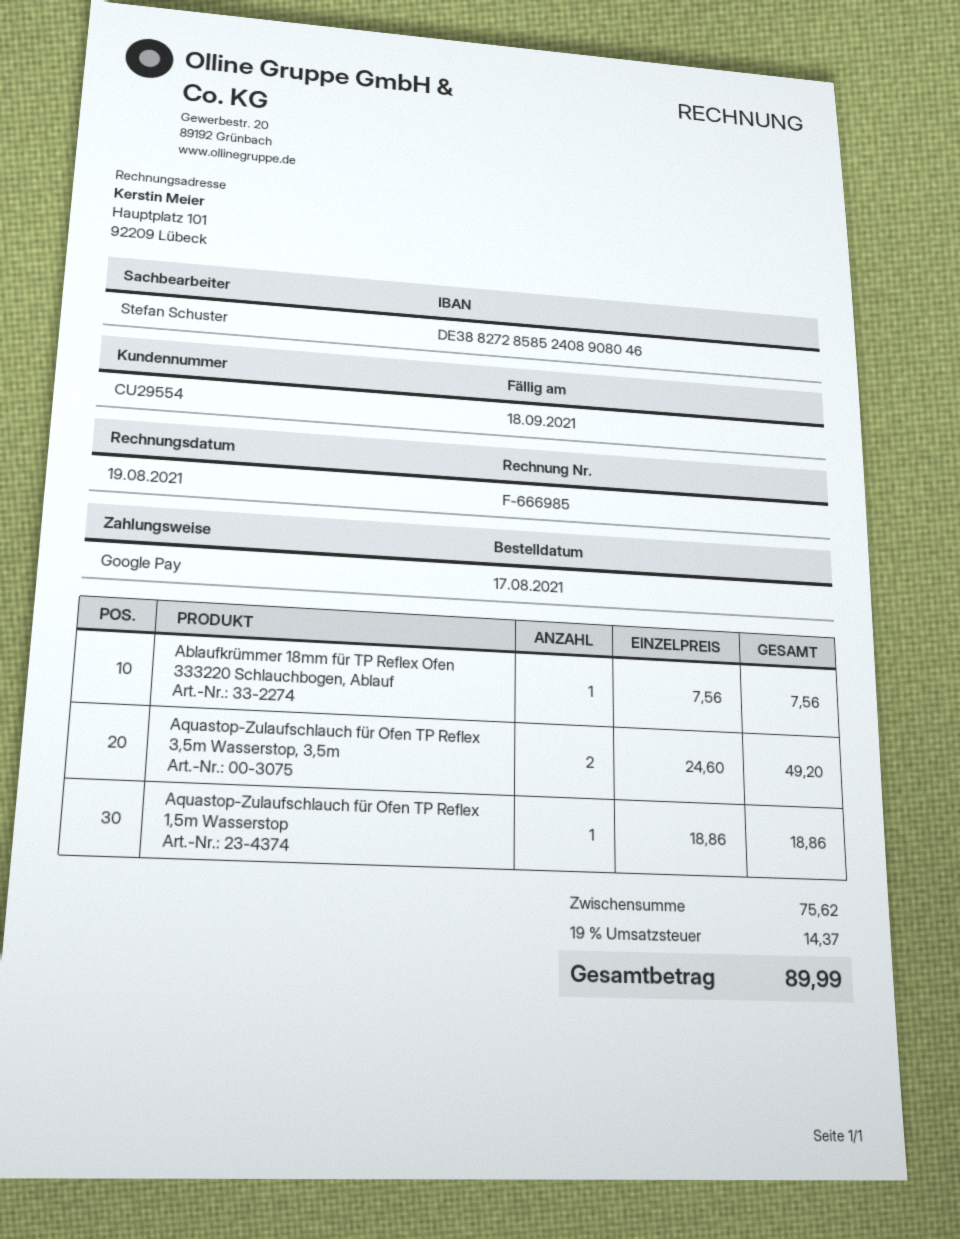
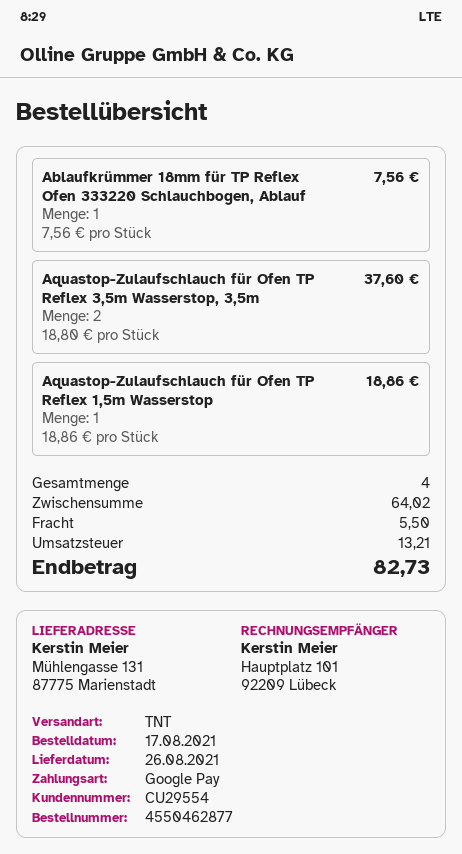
Aquastop-Zulaufschlauch für Ofen TP Reflex 3,5m Wasserstop, 3,5m: 2 x 24.60 = 49.20 -> 2 x 18.80 = 37.60
subtotal: 75.62 -> 64.02
shipping: none -> 5.50
tax: 14.37 -> 13.21
total: 89.99 -> 82.73

